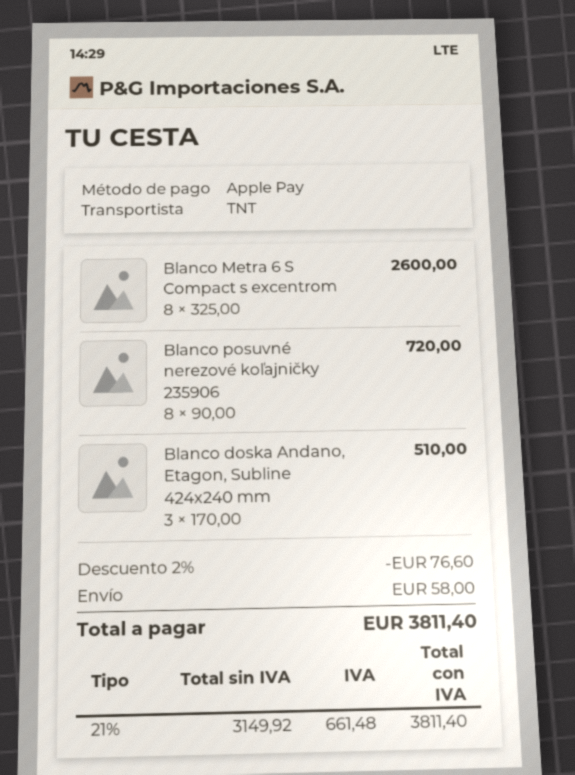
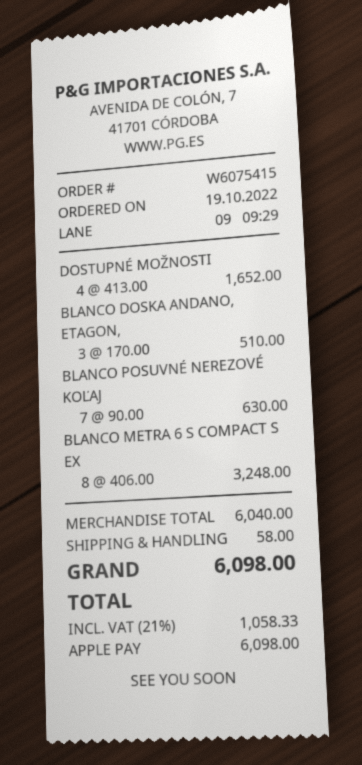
Blanco Metra 6 S Compact s excentrom: 8 x 325.00 = 2600.00 -> 8 x 406.00 = 3248.00
Blanco posuvné nerezové koľajničky 235906: 8 x 90.00 = 720.00 -> 7 x 90.00 = 630.00
DOSTUPNÉ MOŽNOSTI: none -> 4 x 413.00 = 1652.00
discount: 2% = 76.60 -> none
tax: 21% = 661.48 -> 21% = 1058.33
total: 3811.40 -> 6098.00

